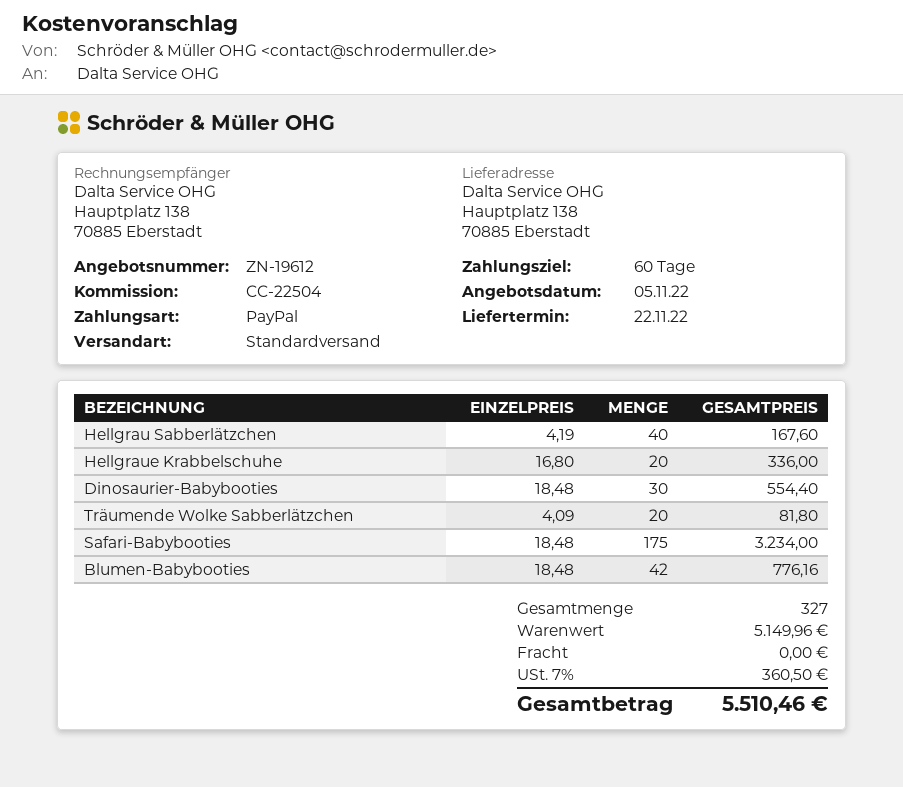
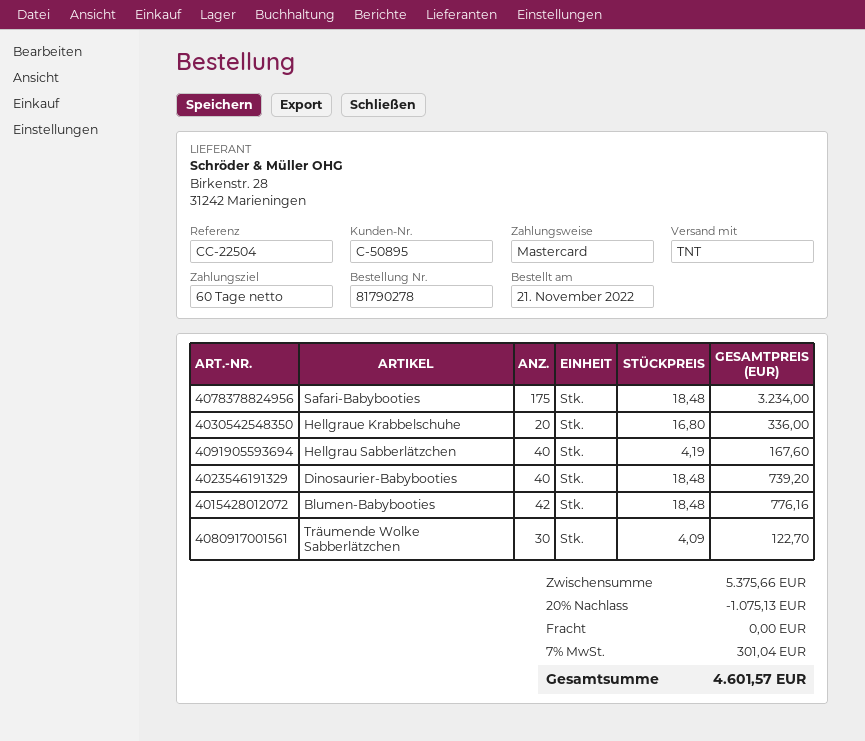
payment method: PayPal -> Mastercard
shipping method: standard -> TNT
Dinosaurier-Babybooties: 30 x 18.48 = 554.40 -> 40 x 18.48 = 739.20
Träumende Wolke Sabberlätzchen: 20 x 4.09 = 81.80 -> 30 x 4.09 = 122.70
subtotal: 5149.96 -> 5375.66
discount: none -> 20% = 1075.13
tax: 7% = 360.50 -> 7% = 301.04
total: 5510.46 -> 4601.57

